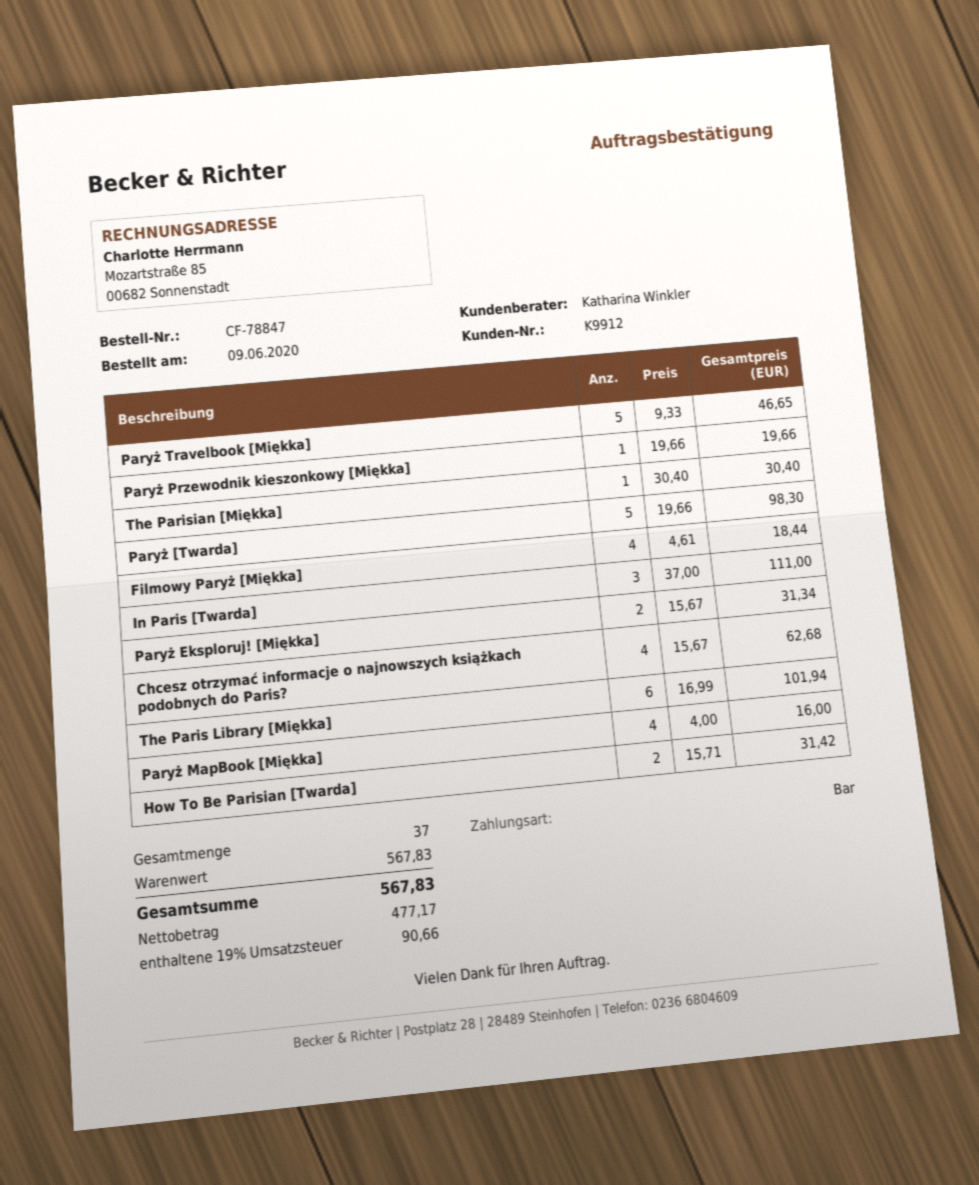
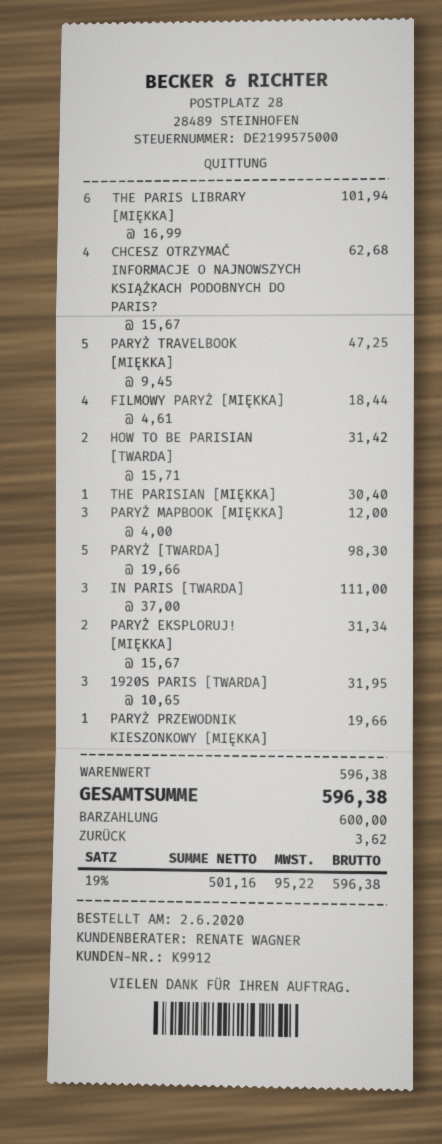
order date: 2020-06-09 -> 2020-06-02
sales rep: Katharina Winkler -> RENATE WAGNER
Paryż Travelbook [Miękka]: 5 x 9.33 = 46.65 -> 5 x 9.45 = 47.25
Paryż MapBook [Miękka]: 4 x 4.00 = 16.00 -> 3 x 4.00 = 12.00
1920S PARIS [TWARDA]: none -> 3 x 10.65 = 31.95
subtotal: 567.83 -> 596.38
net: 477.17 -> 501.16
tax: 19% = 90.66 -> 19% = 95.22
total: 567.83 -> 596.38

